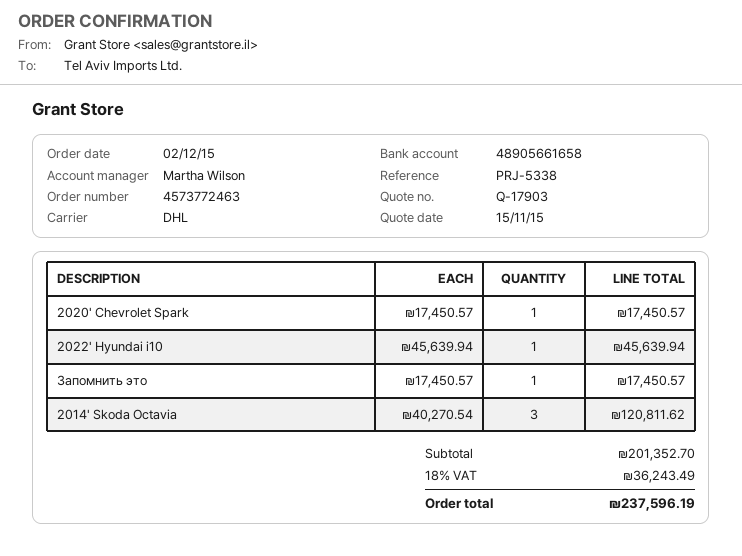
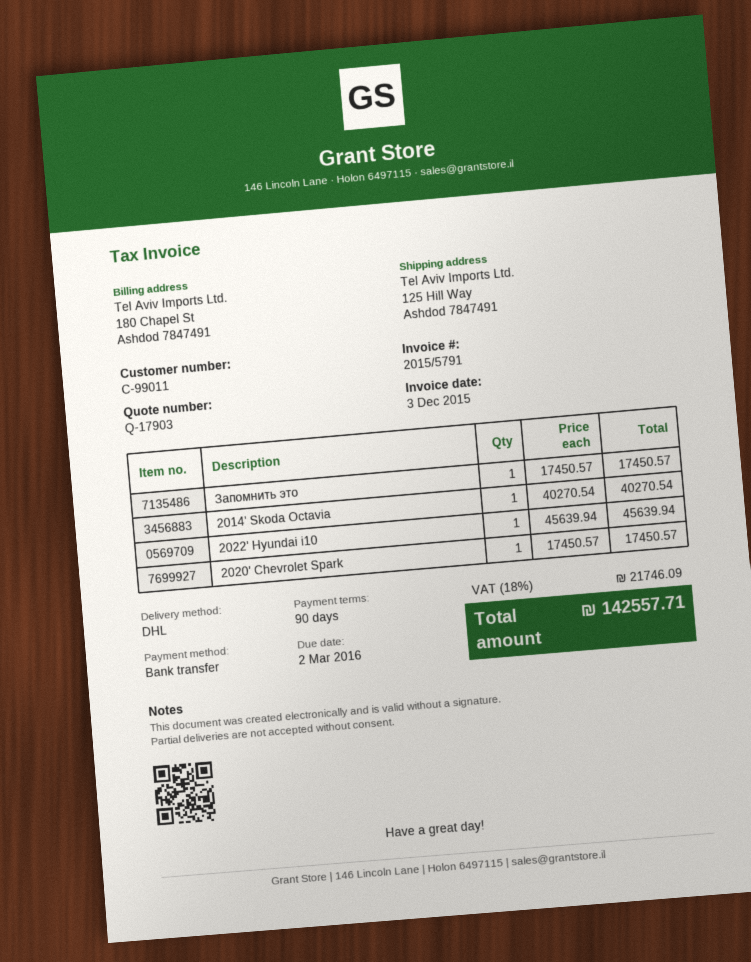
2014' Skoda Octavia: 3 x 40270.54 = 120811.62 -> 1 x 40270.54 = 40270.54
tax: 18% = 36243.49 -> 18% = 21746.09
total: 237596.19 -> 142557.71

